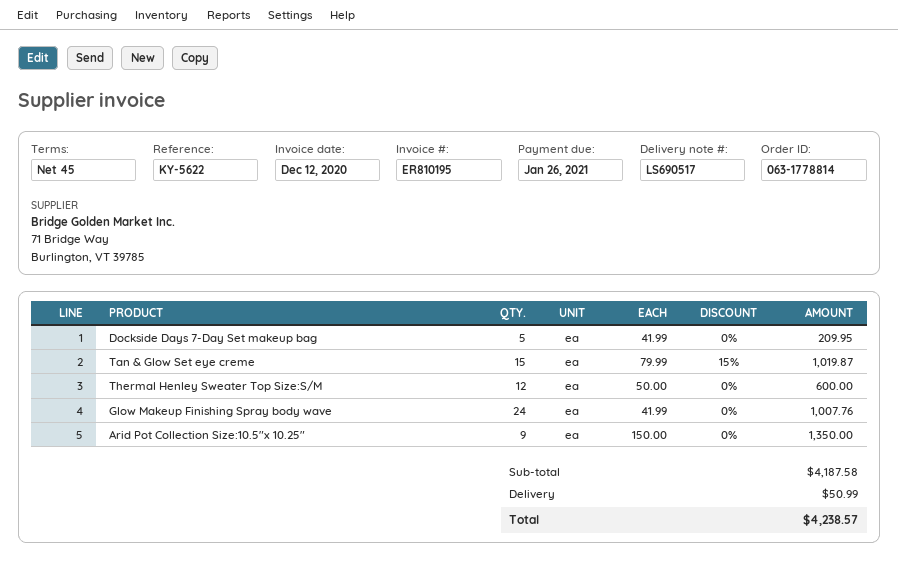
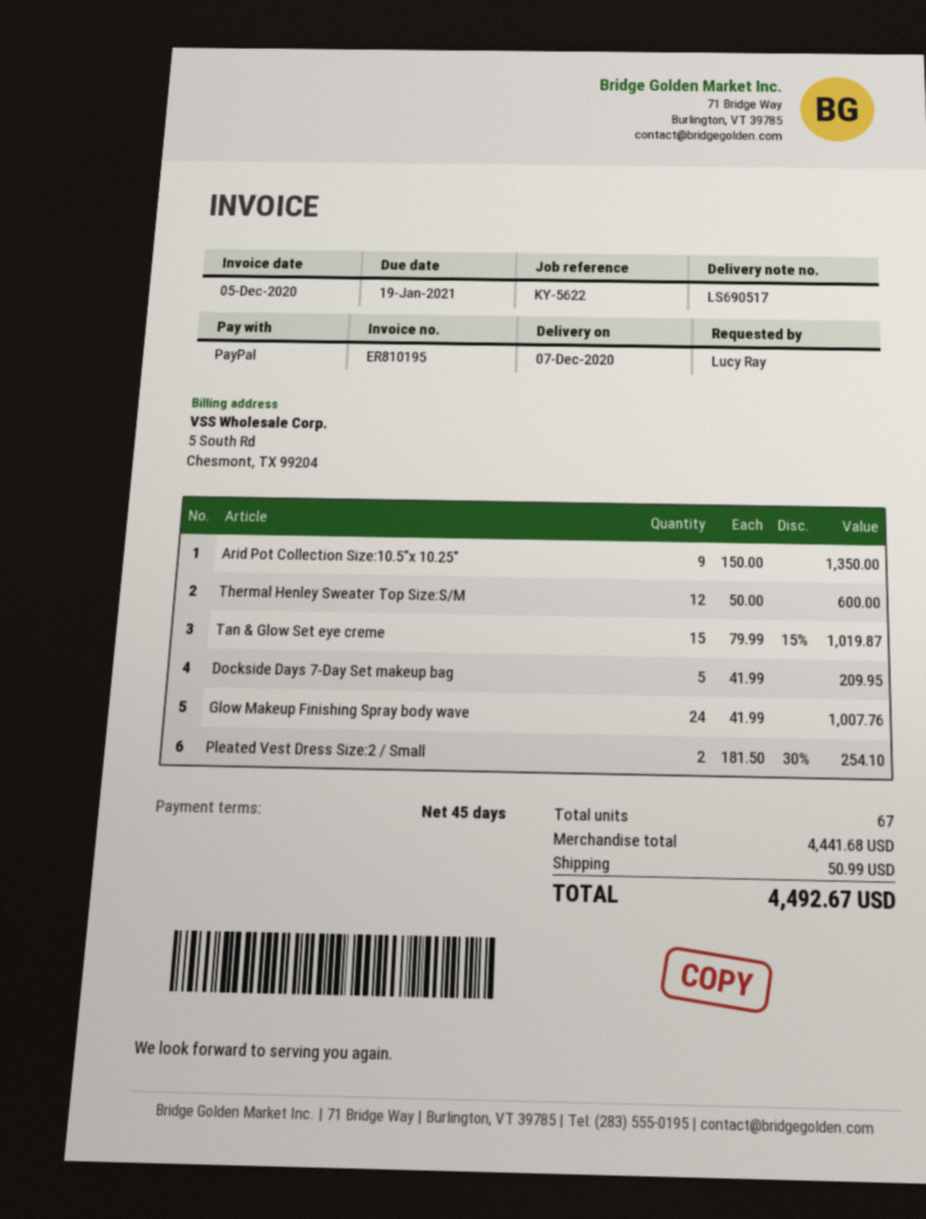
invoice date: 2020-12-12 -> 2020-12-05
due date: 2021-01-26 -> 2021-01-19
Pleated Vest Dress Size:2 / Small: none -> 2 x 181.50 - 30% = 254.10
subtotal: 4187.58 -> 4441.68
total: 4238.57 -> 4492.67

